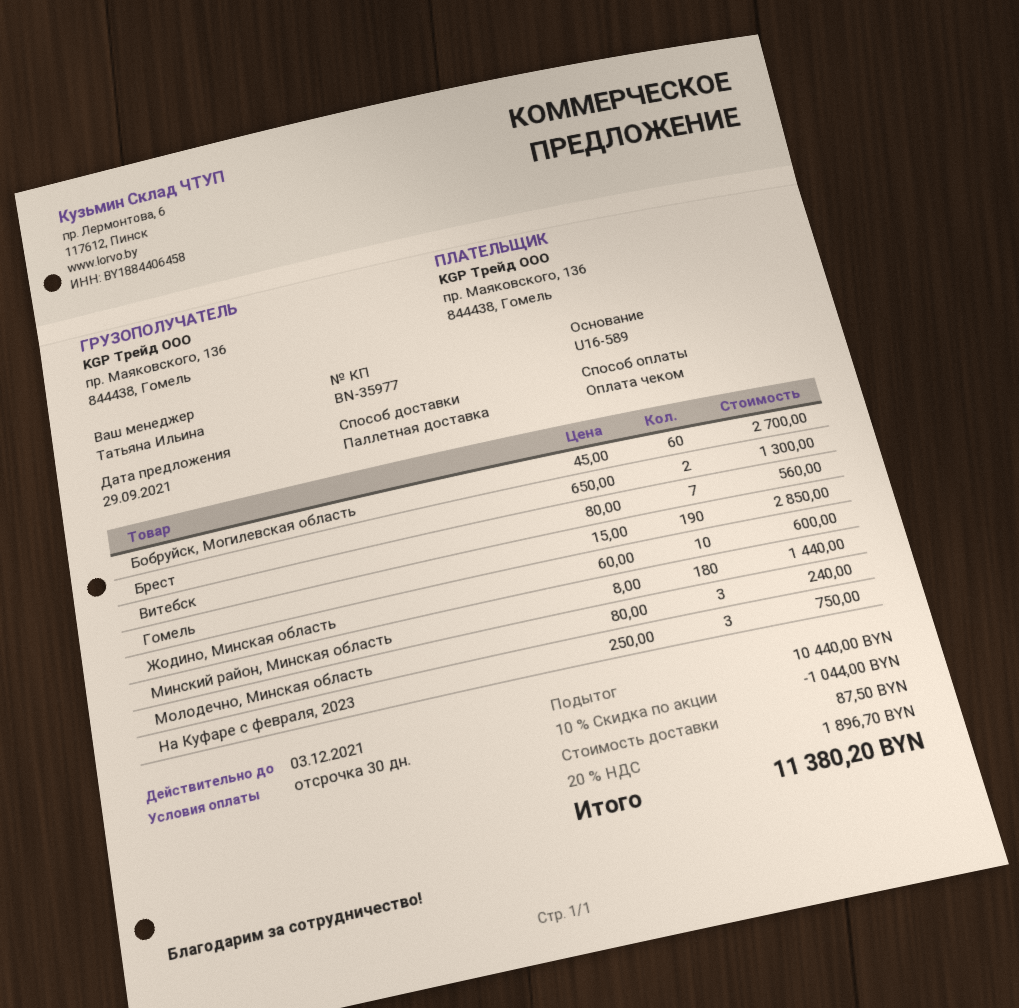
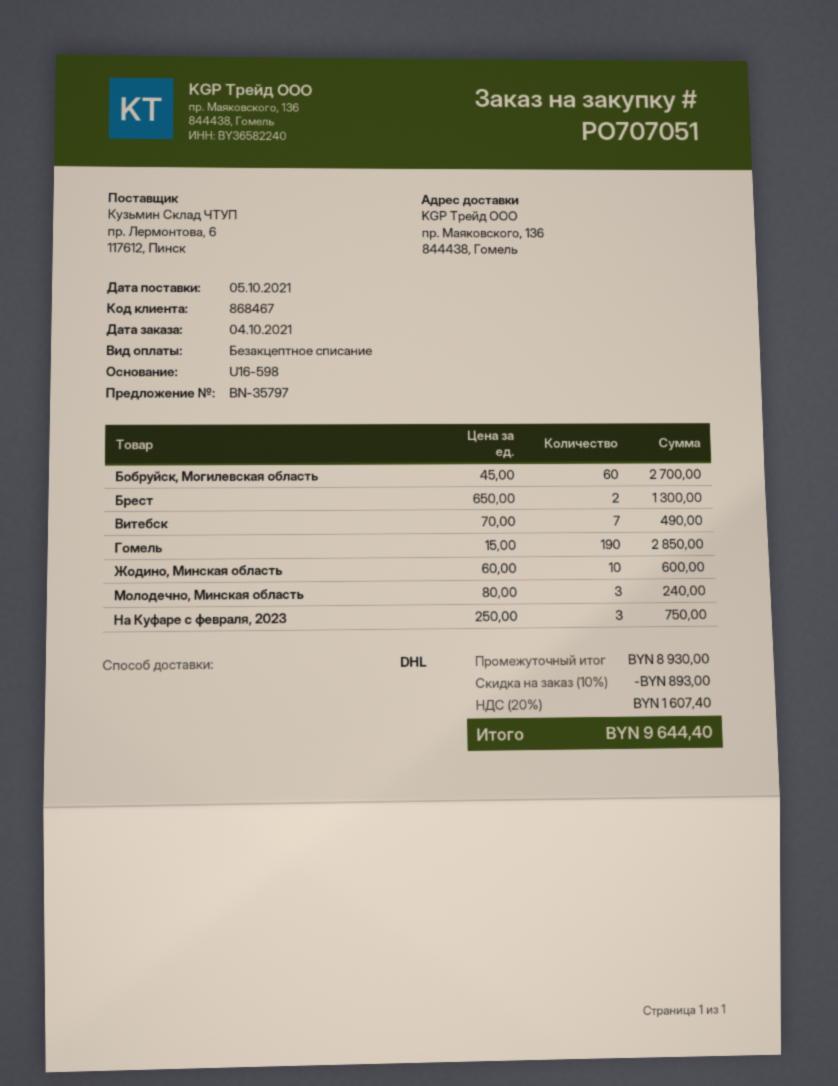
quote number: BN-35977 -> BN-35797
reference: U16-589 -> U16-598
payment method: cheque -> direct debit
shipping method: pallet freight -> DHL
Витебск: 7 x 80.00 = 560.00 -> 7 x 70.00 = 490.00
Минский район, Минская область: 180 x 8.00 = 1440.00 -> none
subtotal: 10440.00 -> 8930.00
discount: 10% = 1044.00 -> 10% = 893.00
shipping: 87.50 -> none
tax: 20% = 1896.70 -> 20% = 1607.40
total: 11380.20 -> 9644.40

